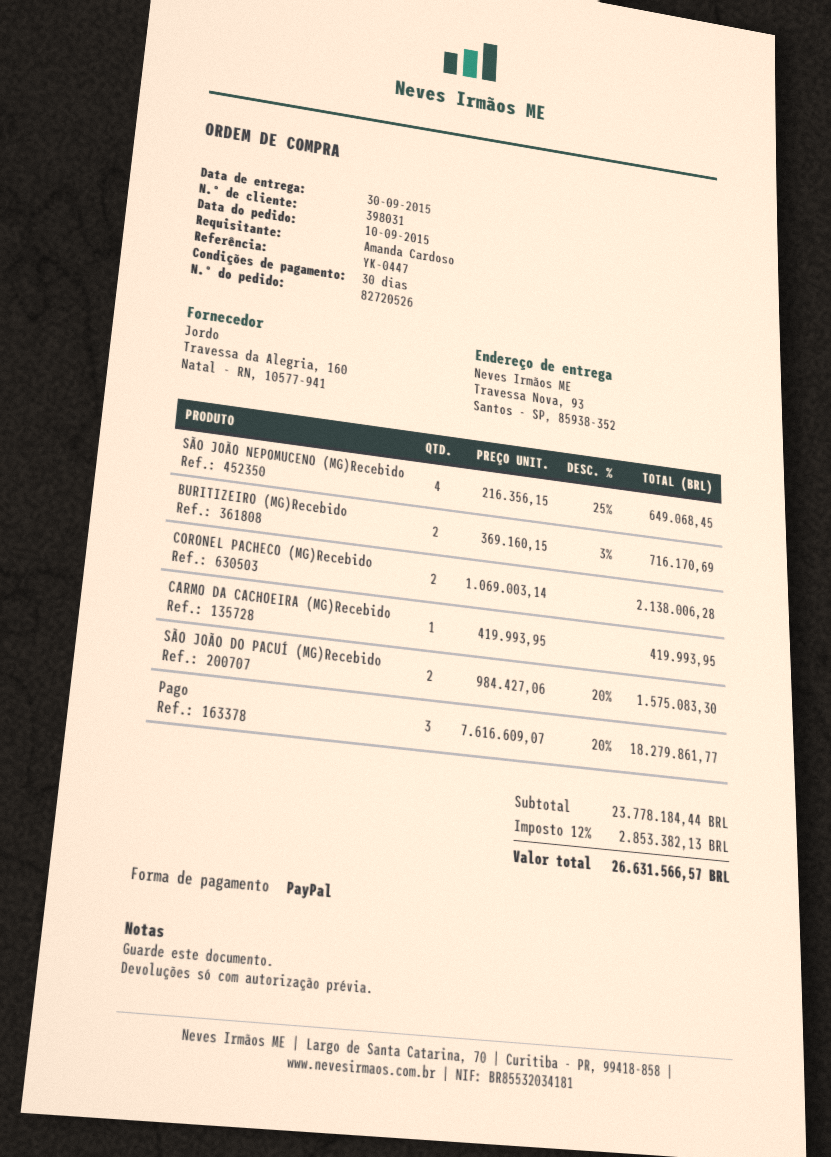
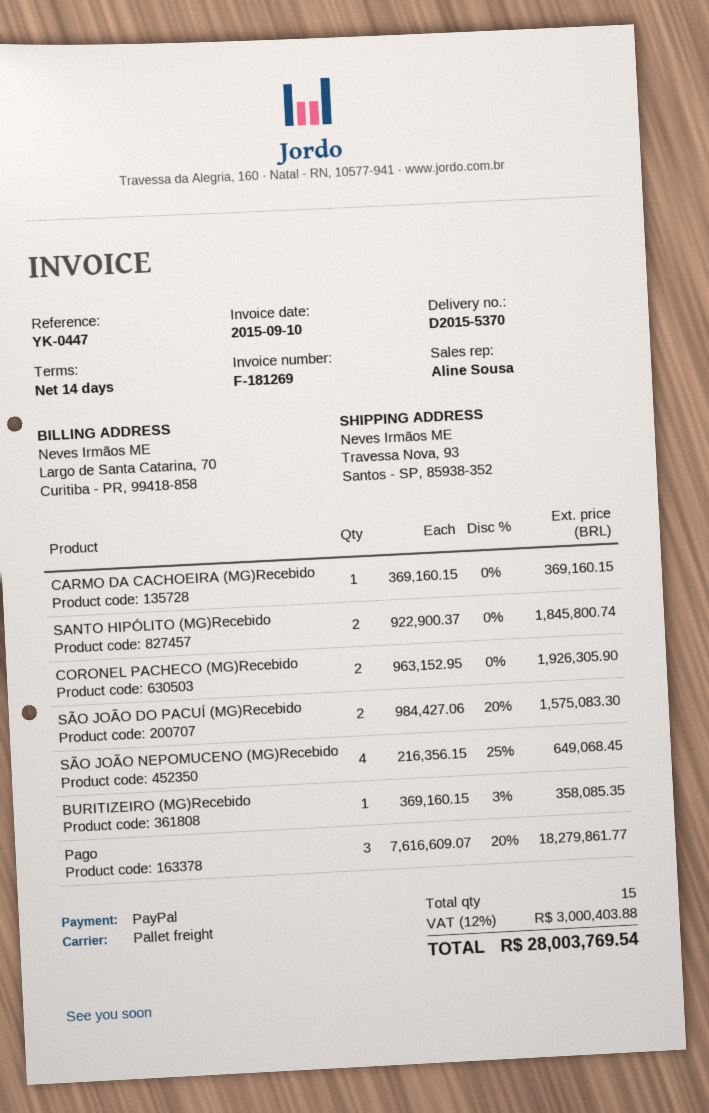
payment terms: 30 days -> 14 days
BURITIZEIRO (MG)Recebido: 2 x 369160.15 - 3% = 716170.69 -> 1 x 369160.15 - 3% = 358085.35
CORONEL PACHECO (MG)Recebido: 2 x 1069003.14 = 2138006.28 -> 2 x 963152.95 = 1926305.90
CARMO DA CACHOEIRA (MG)Recebido: 1 x 419993.95 = 419993.95 -> 1 x 369160.15 = 369160.15
SANTO HIPÓLITO (MG)Recebido: none -> 2 x 922900.37 = 1845800.74
tax: 12% = 2853382.13 -> 12% = 3000403.88
total: 26631566.57 -> 28003769.54

